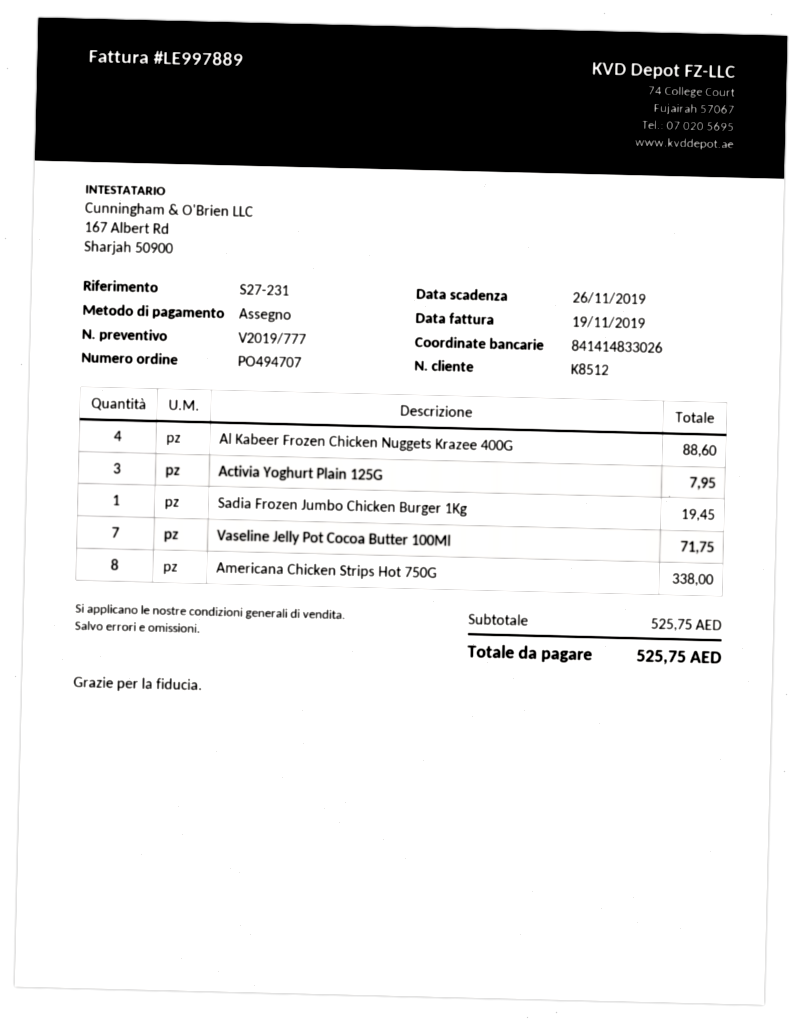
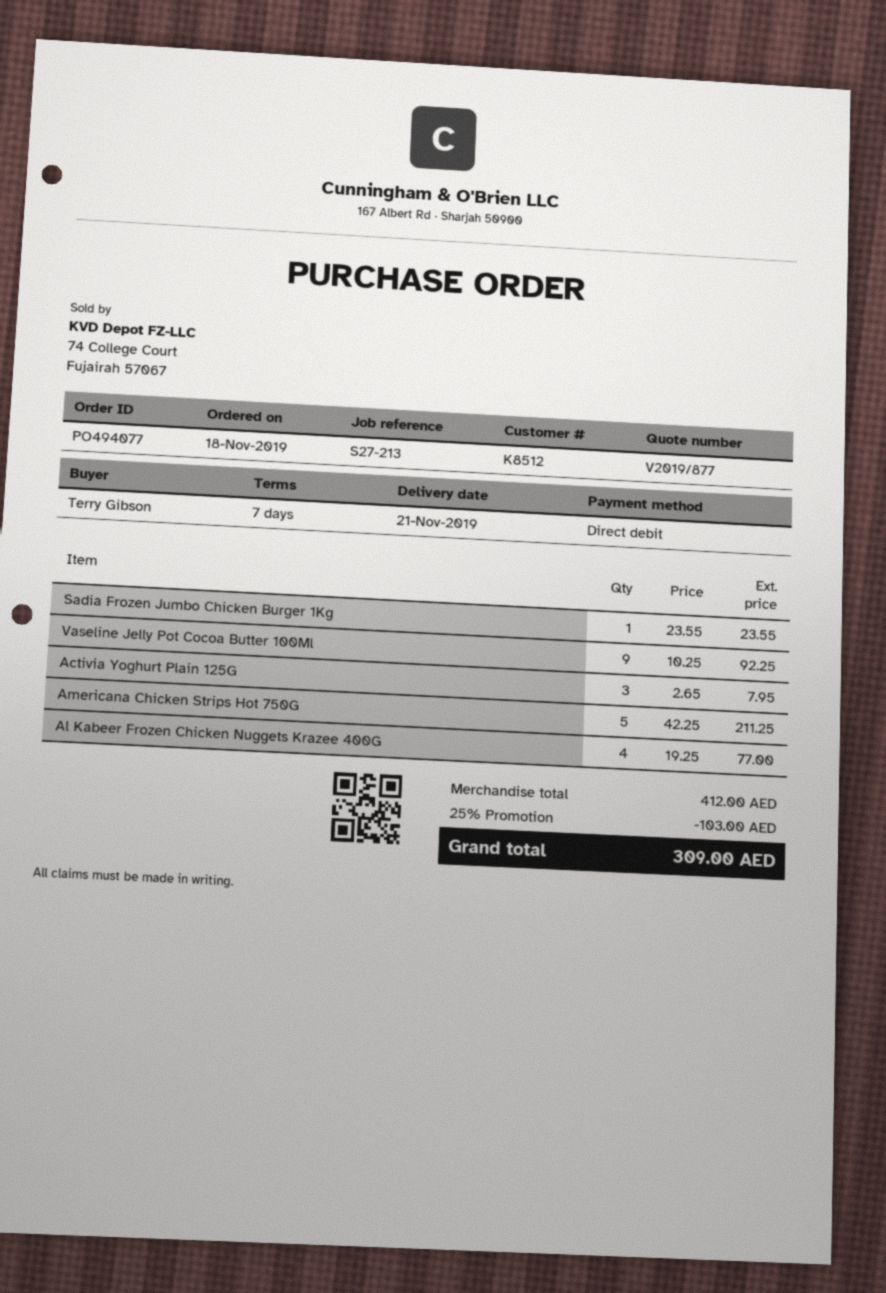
quote number: V2019/777 -> V2019/877
order number: PO494707 -> PO494077
reference: S27-231 -> S27-213
payment method: cheque -> direct debit
Al Kabeer Frozen Chicken Nuggets Krazee 400G: 4 for 88.60 -> 4 for 77.00
Sadia Frozen Jumbo Chicken Burger 1Kg: 1 for 19.45 -> 1 for 23.55
Vaseline Jelly Pot Cocoa Butter 100Ml: 7 for 71.75 -> 9 for 92.25
Americana Chicken Strips Hot 750G: 8 for 338.00 -> 5 for 211.25
subtotal: 525.75 -> 412.00
discount: none -> 25% = 103.00
total: 525.75 -> 309.00

